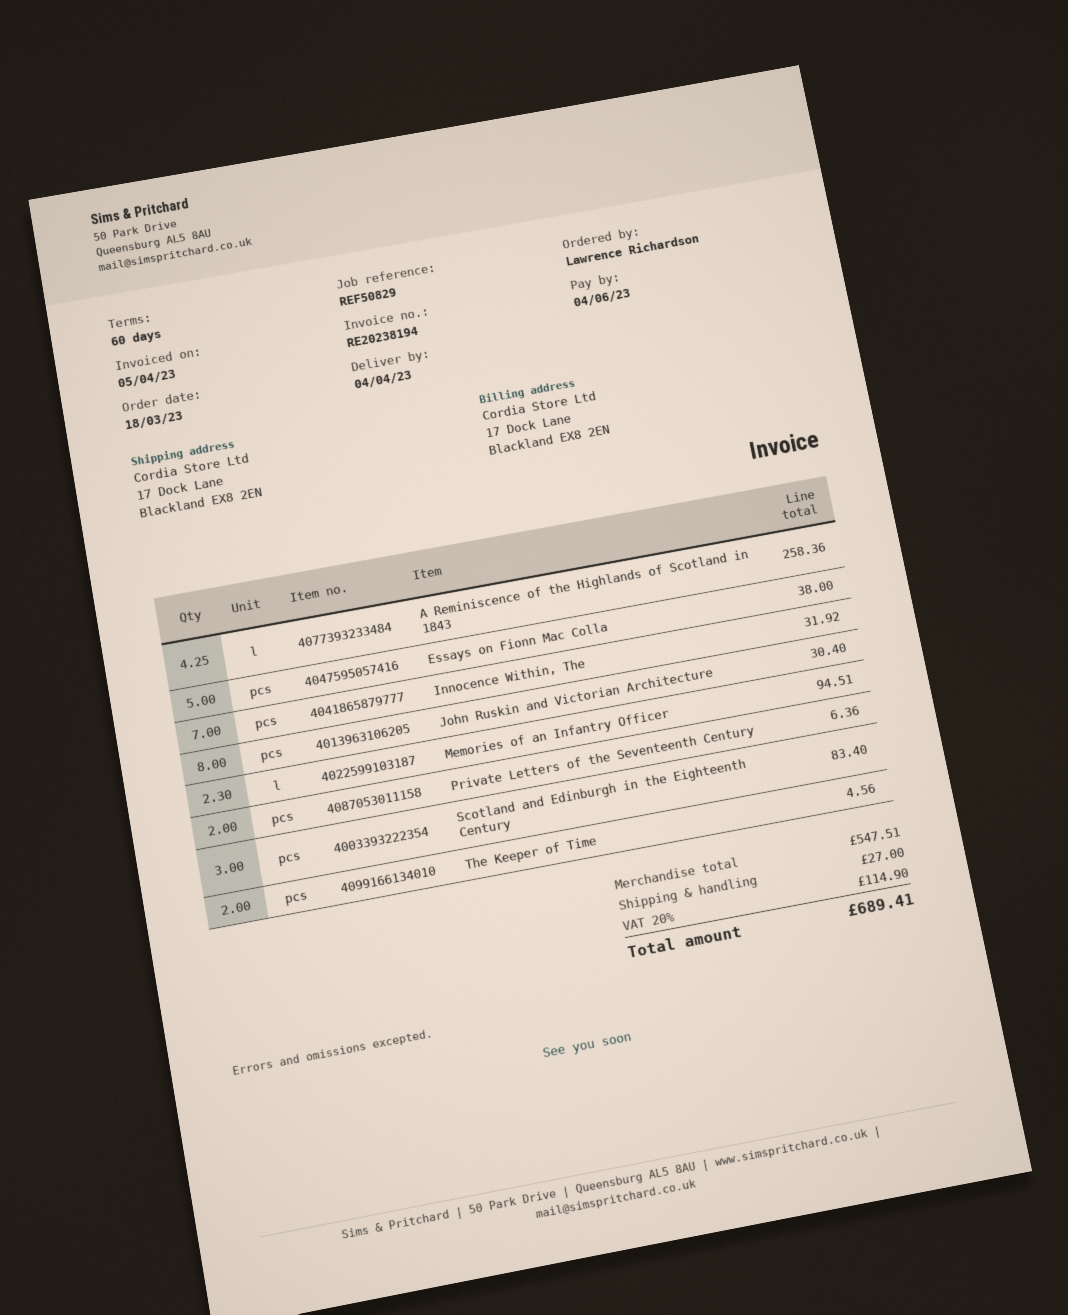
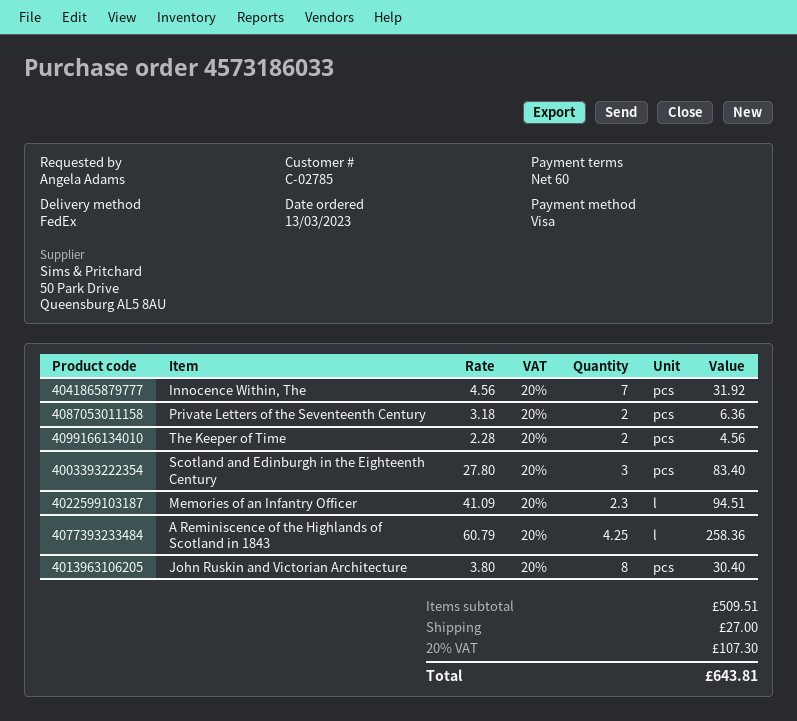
order date: 2023-03-18 -> 2023-03-13
ordered by: Lawrence Richardson -> Angela Adams
Essays on Fionn Mac Colla: 5 for 38.00 -> none
subtotal: 547.51 -> 509.51
tax: 20% = 114.90 -> 20% = 107.30
total: 689.41 -> 643.81

